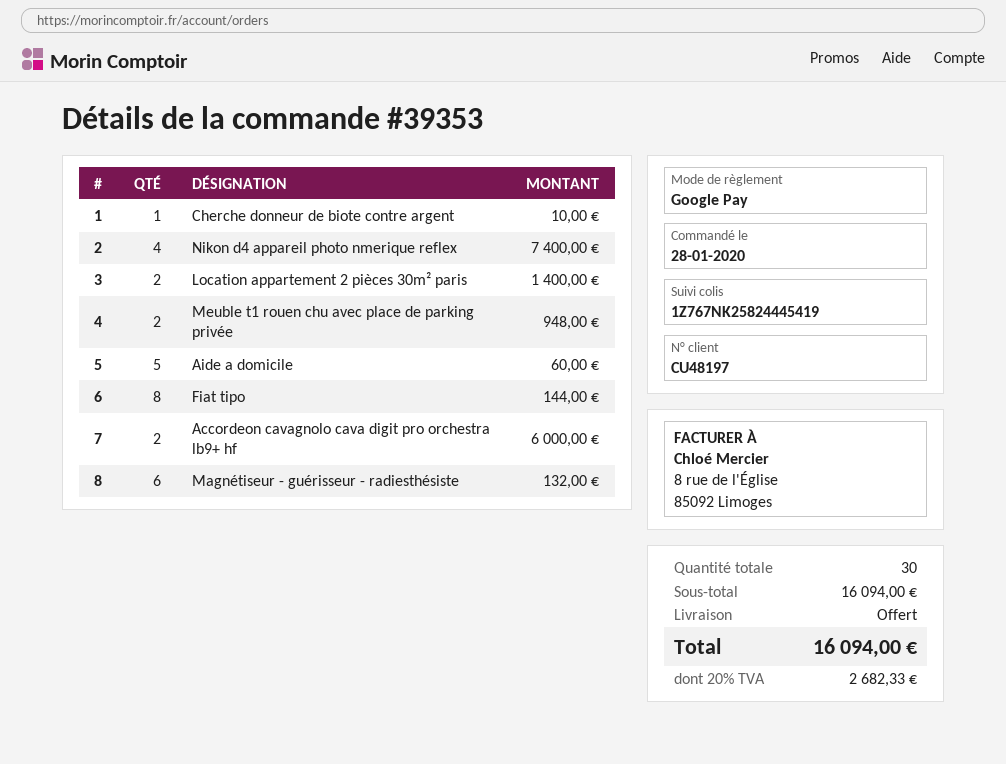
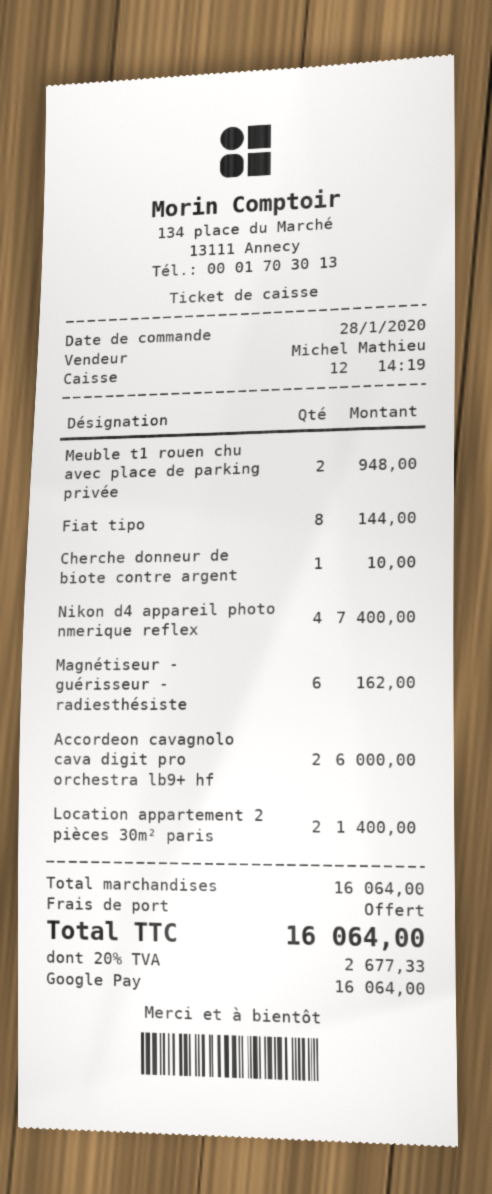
Aide a domicile: 5 for 60.00 -> none
Magnétiseur - guérisseur - radiesthésiste: 6 for 132.00 -> 6 for 162.00
subtotal: 16094.00 -> 16064.00
tax: 20% = 2682.33 -> 20% = 2677.33
total: 16094.00 -> 16064.00

